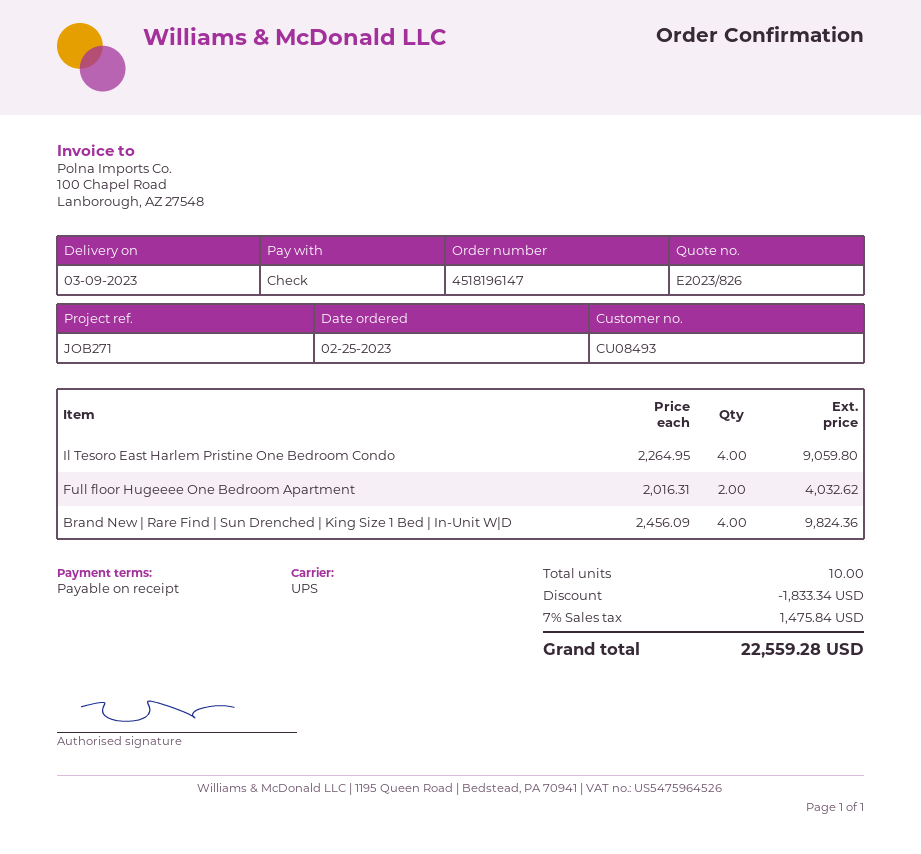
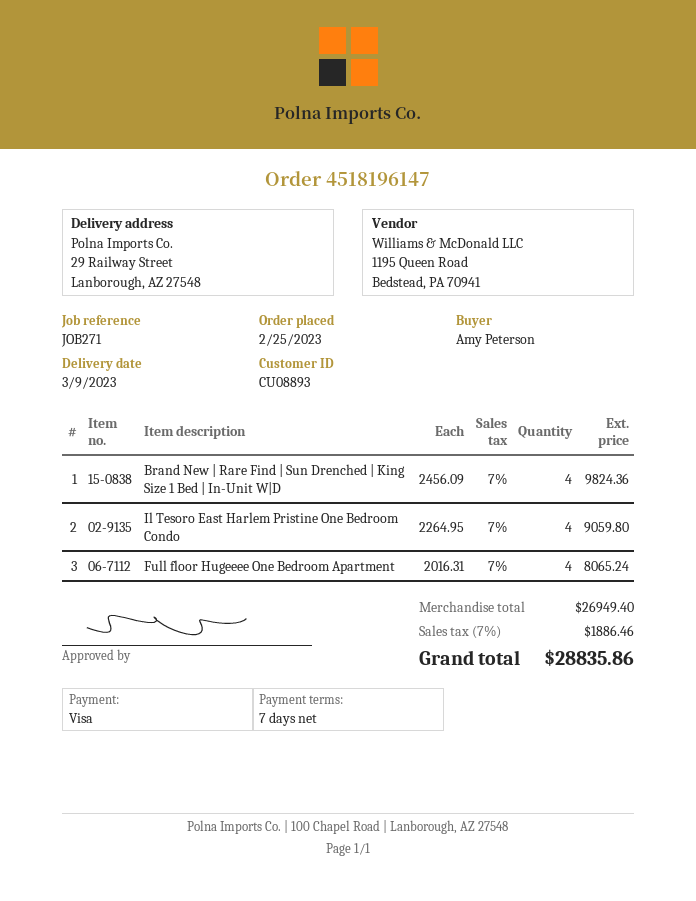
payment terms: on receipt -> 7 days
customer number: CU08493 -> CU08893
payment method: cheque -> Visa
Full floor Hugeeee One Bedroom Apartment: 2 x 2016.31 = 4032.62 -> 4 x 2016.31 = 8065.24
discount: 1833.34 -> none
tax: 7% = 1475.84 -> 7% = 1886.46
total: 22559.28 -> 28835.86

